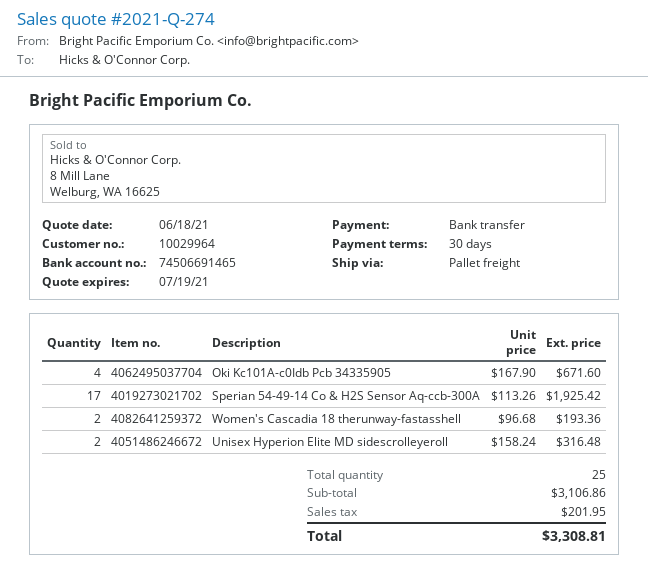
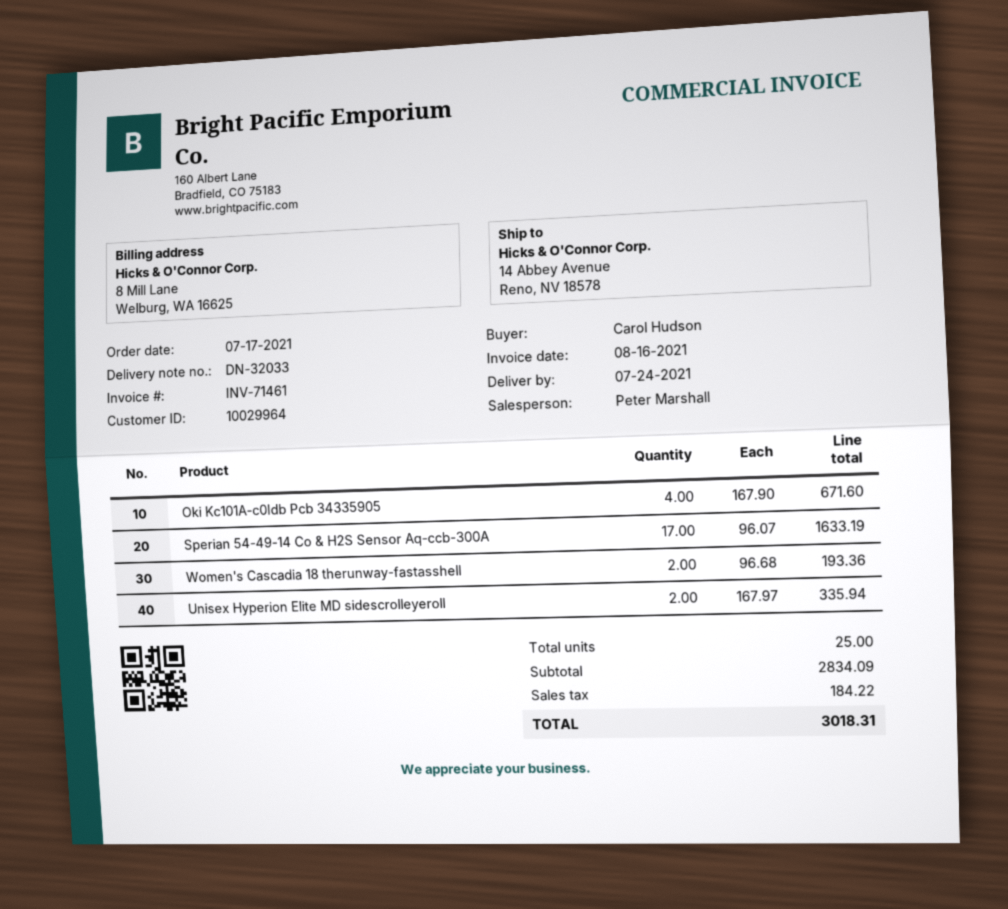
Sperian 54-49-14 Co & H2S Sensor Aq-ccb-300A: 17 x 113.26 = 1925.42 -> 17 x 96.07 = 1633.19
Unisex Hyperion Elite MD sidescrolleyeroll: 2 x 158.24 = 316.48 -> 2 x 167.97 = 335.94
subtotal: 3106.86 -> 2834.09
tax: 201.95 -> 184.22
total: 3308.81 -> 3018.31

